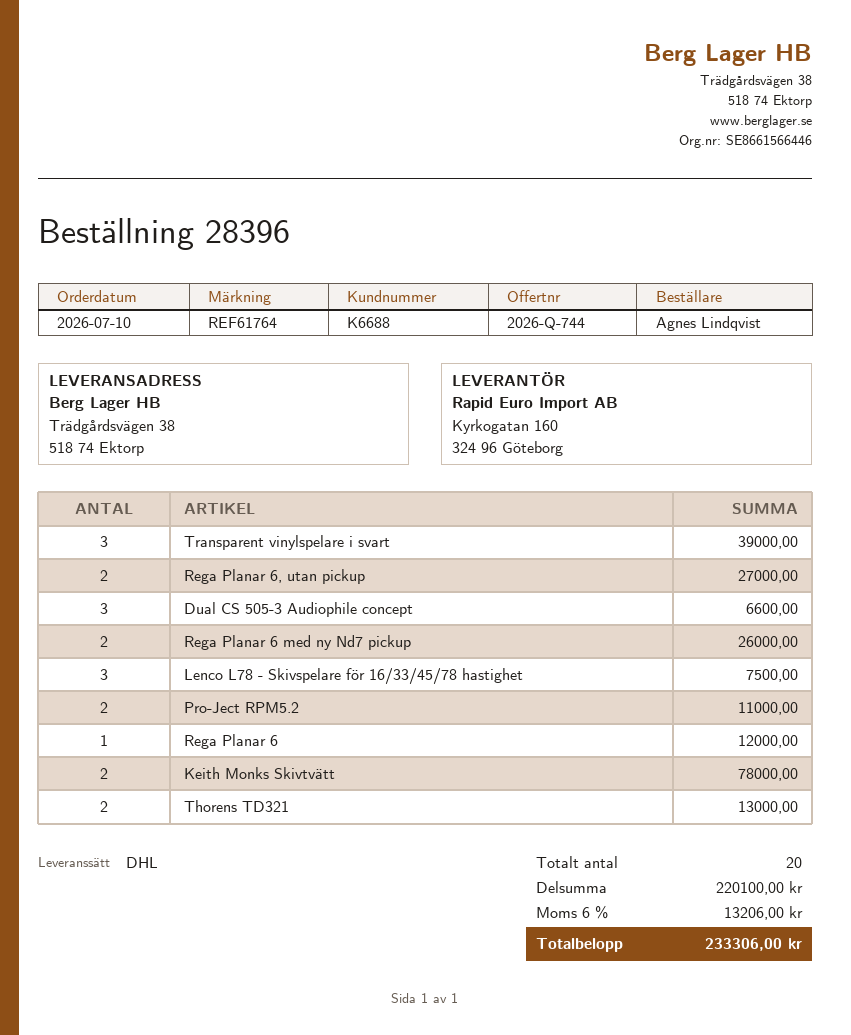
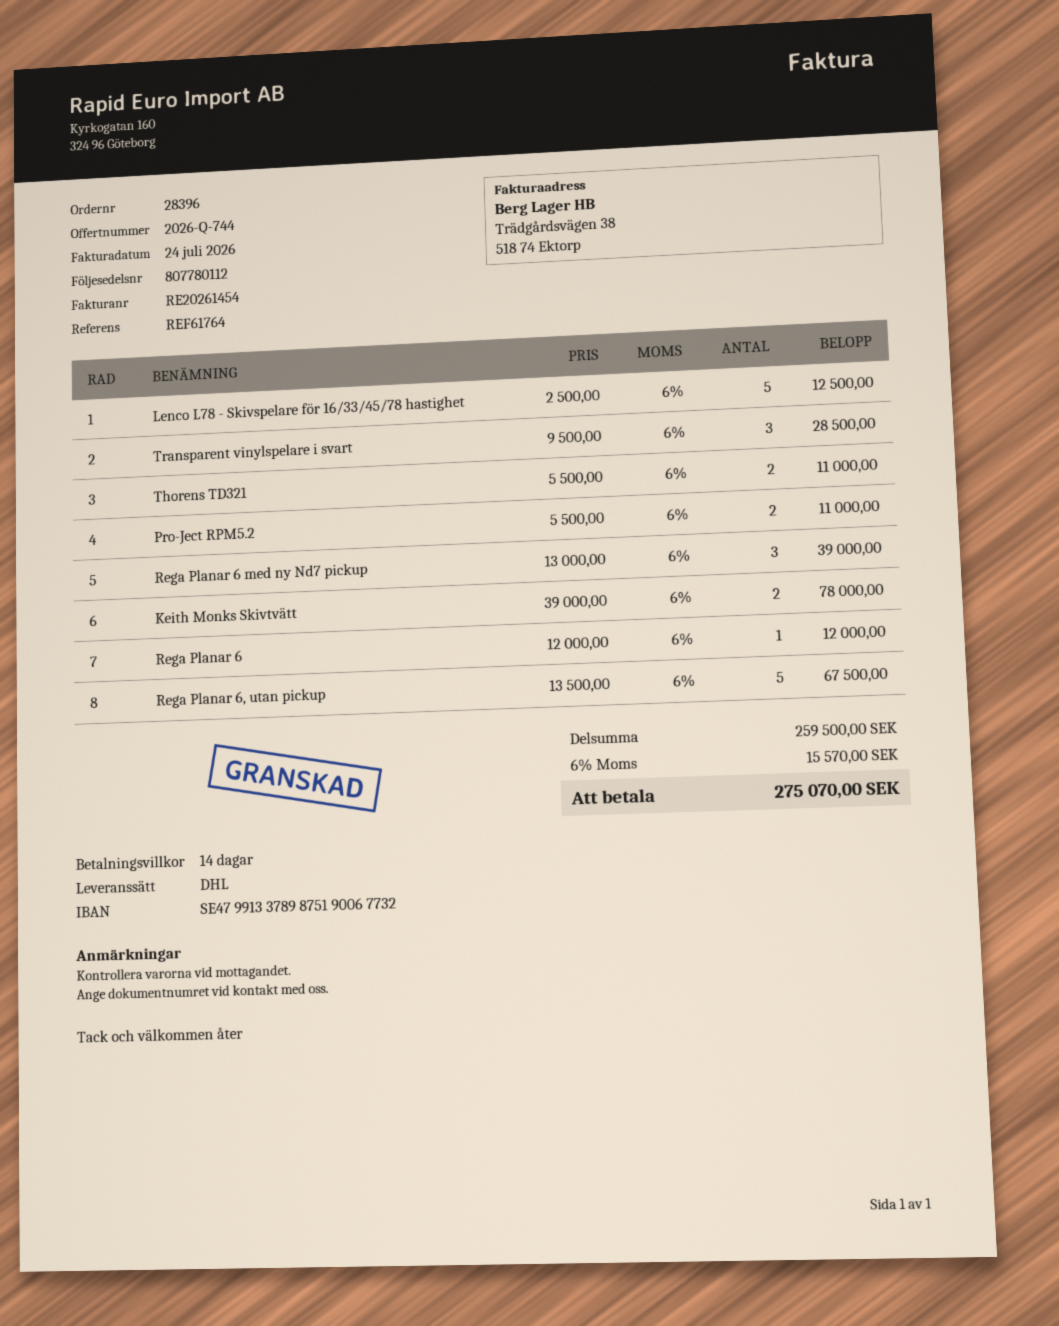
Transparent vinylspelare i svart: 3 for 39000.00 -> 3 for 28500.00
Rega Planar 6, utan pickup: 2 for 27000.00 -> 5 for 67500.00
Dual CS 505-3 Audiophile concept: 3 for 6600.00 -> none
Rega Planar 6 med ny Nd7 pickup: 2 for 26000.00 -> 3 for 39000.00
Lenco L78 - Skivspelare för 16/33/45/78 hastighet: 3 for 7500.00 -> 5 for 12500.00
Thorens TD321: 2 for 13000.00 -> 2 for 11000.00
subtotal: 220100.00 -> 259500.00
tax: 6% = 13206.00 -> 6% = 15570.00
total: 233306.00 -> 275070.00

